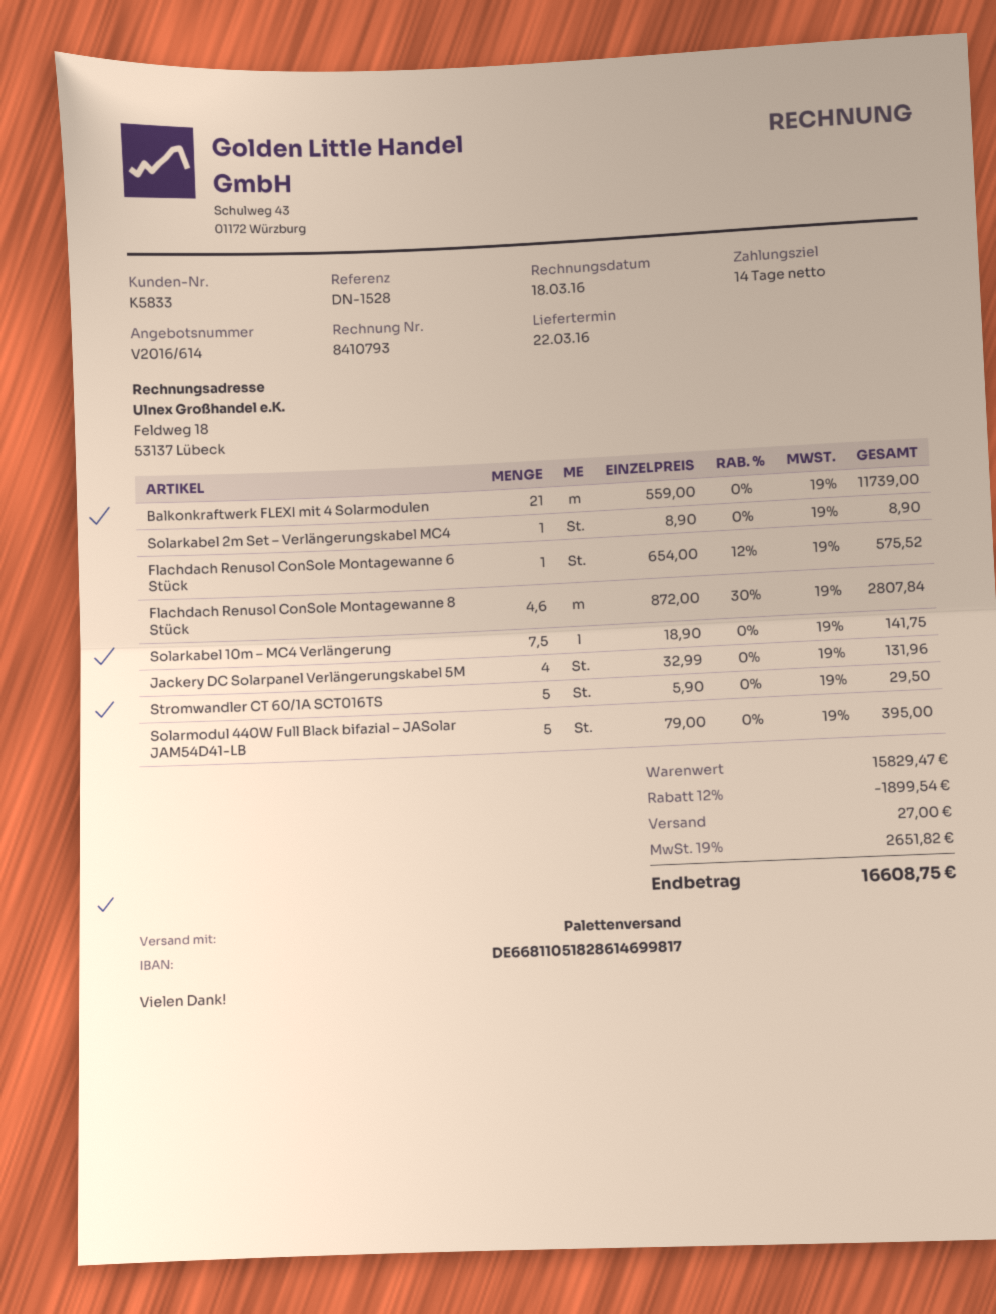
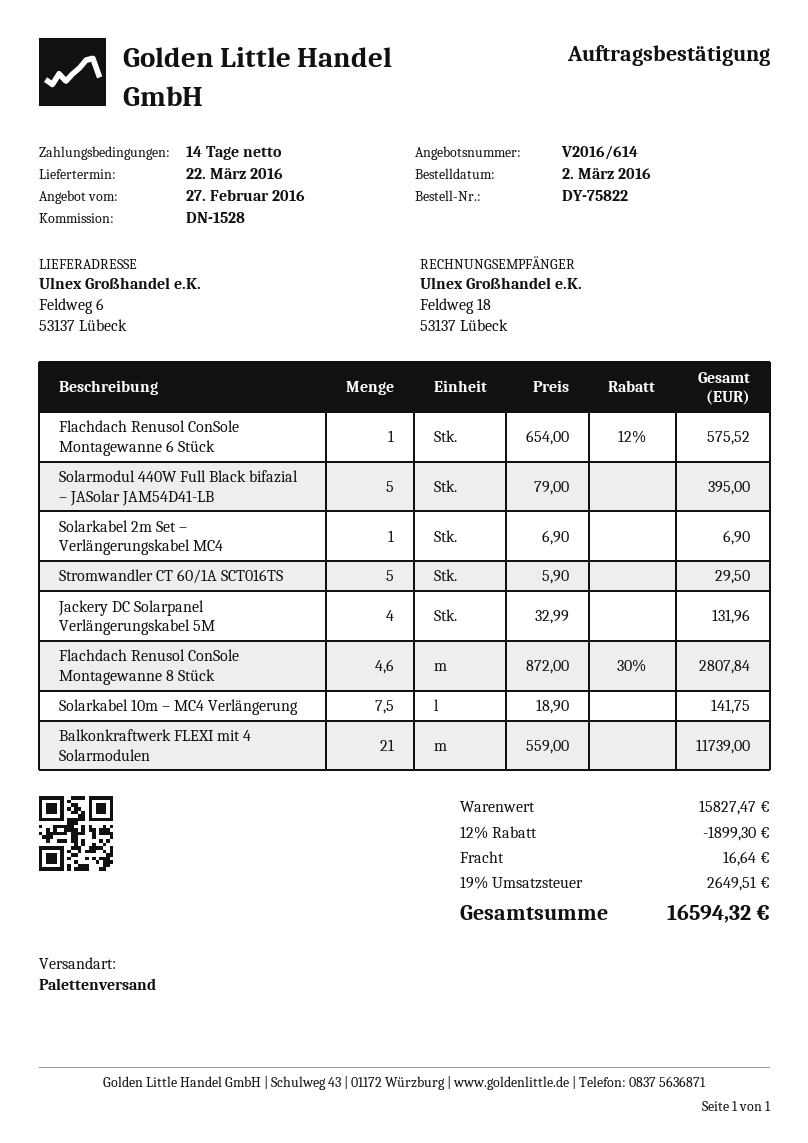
Solarkabel 2m Set – Verlängerungskabel MC4: 1 x 8.90 = 8.90 -> 1 x 6.90 = 6.90
subtotal: 15829.47 -> 15827.47
discount: 12% = 1899.54 -> 12% = 1899.30
shipping: 27.00 -> 16.64
tax: 19% = 2651.82 -> 19% = 2649.51
total: 16608.75 -> 16594.32

